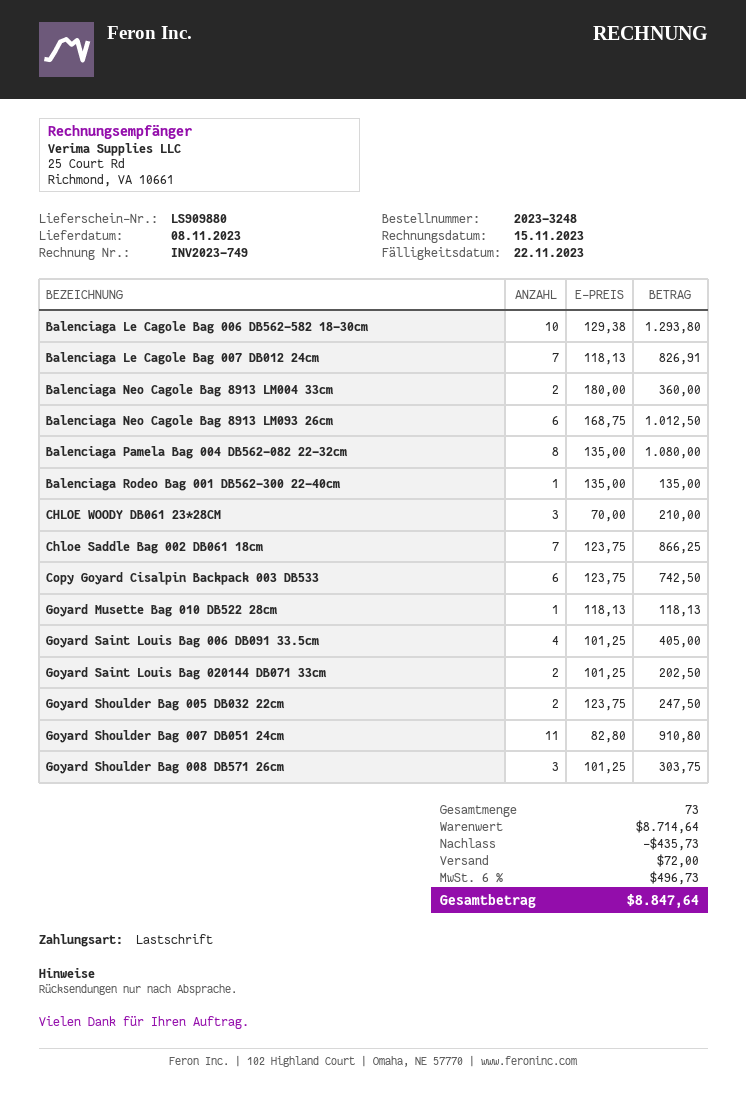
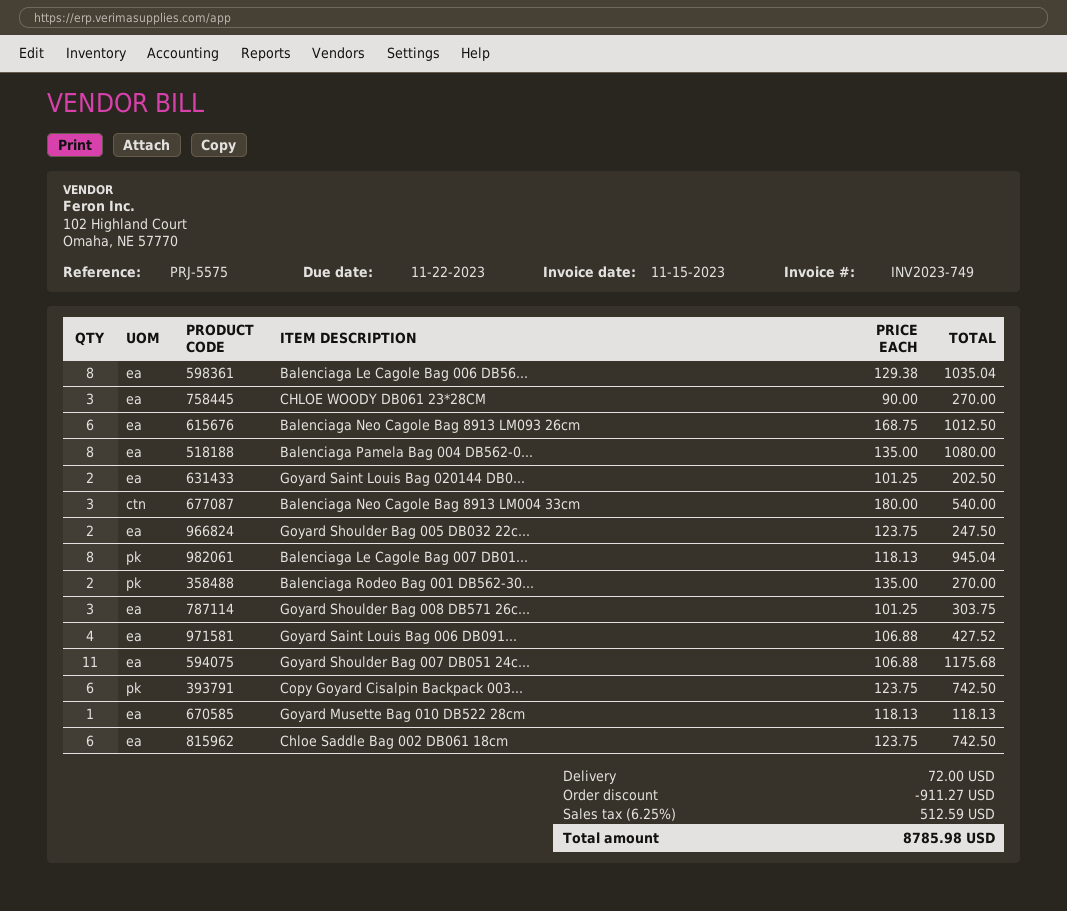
Balenciaga Le Cagole Bag 006 DB562-582 18-30cm: 10 x 129.38 = 1293.80 -> 8 x 129.38 = 1035.04
Balenciaga Le Cagole Bag 007 DB012 24cm: 7 x 118.13 = 826.91 -> 8 x 118.13 = 945.04
Balenciaga Neo Cagole Bag 8913 LM004 33cm: 2 x 180.00 = 360.00 -> 3 x 180.00 = 540.00
Balenciaga Rodeo Bag 001 DB562-300 22-40cm: 1 x 135.00 = 135.00 -> 2 x 135.00 = 270.00
CHLOE WOODY DB061 23*28CM: 3 x 70.00 = 210.00 -> 3 x 90.00 = 270.00
Chloe Saddle Bag 002 DB061 18cm: 7 x 123.75 = 866.25 -> 6 x 123.75 = 742.50
Goyard Saint Louis Bag 006 DB091 33.5cm: 4 x 101.25 = 405.00 -> 4 x 106.88 = 427.52
Goyard Shoulder Bag 007 DB051 24cm: 11 x 82.80 = 910.80 -> 11 x 106.88 = 1175.68
discount: 435.73 -> 911.27
tax: 6% = 496.73 -> 6.25% = 512.59
total: 8847.64 -> 8785.98

